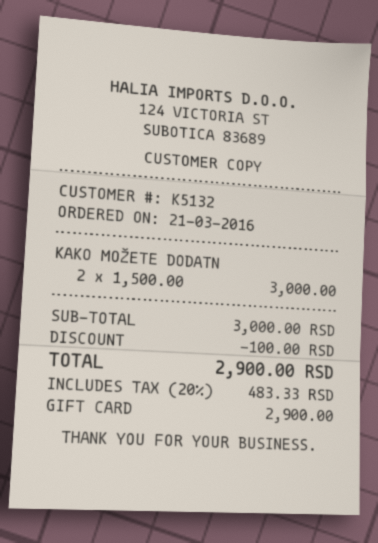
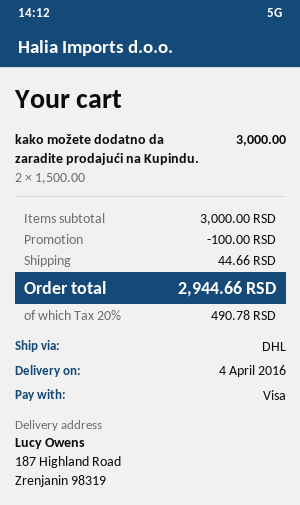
payment method: gift card -> Visa
shipping: none -> 44.66
tax: 20% = 483.33 -> 20% = 490.78
total: 2900.00 -> 2944.66

